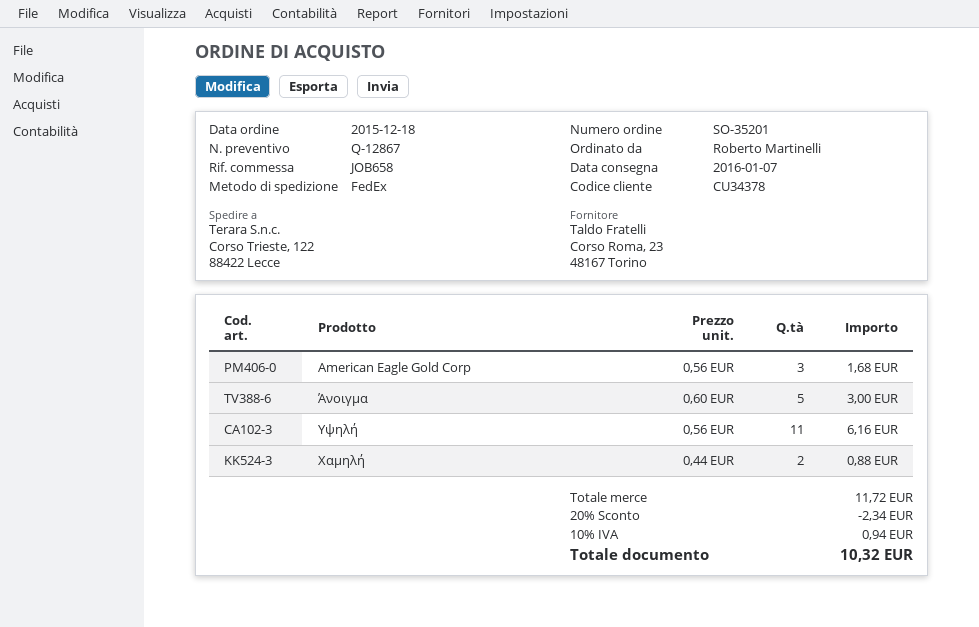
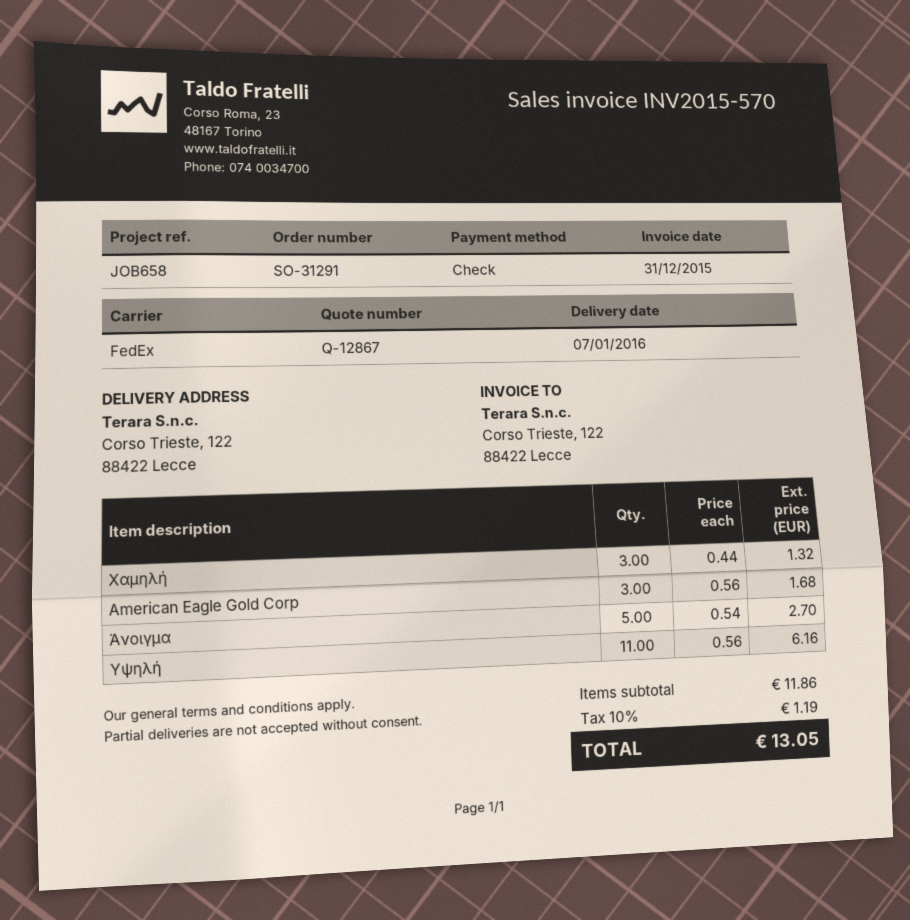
order number: SO-35201 -> SO-31291
Άνοιγμα: 5 x 0.60 = 3.00 -> 5 x 0.54 = 2.70
Χαμηλή: 2 x 0.44 = 0.88 -> 3 x 0.44 = 1.32
subtotal: 11.72 -> 11.86
discount: 20% = 2.34 -> none
tax: 10% = 0.94 -> 10% = 1.19
total: 10.32 -> 13.05

